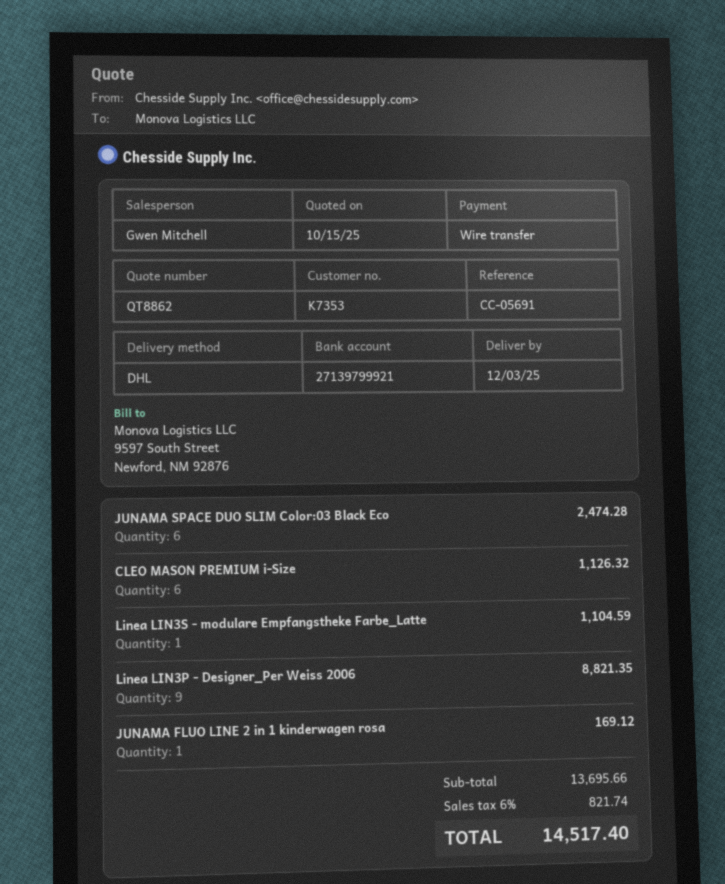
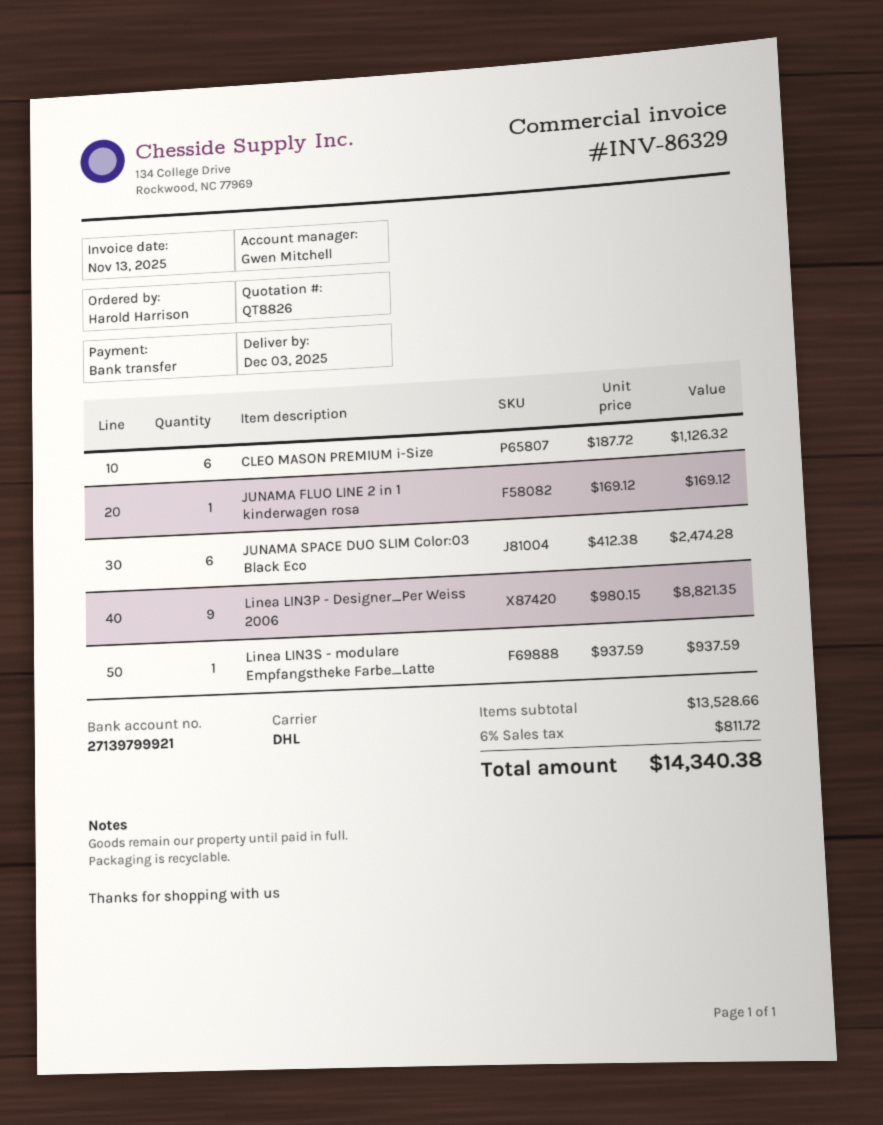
quote number: QT8862 -> QT8826
Linea LIN3S - modulare Empfangstheke Farbe_Latte: 1 for 1104.59 -> 1 for 937.59
subtotal: 13695.66 -> 13528.66
tax: 6% = 821.74 -> 6% = 811.72
total: 14517.40 -> 14340.38

